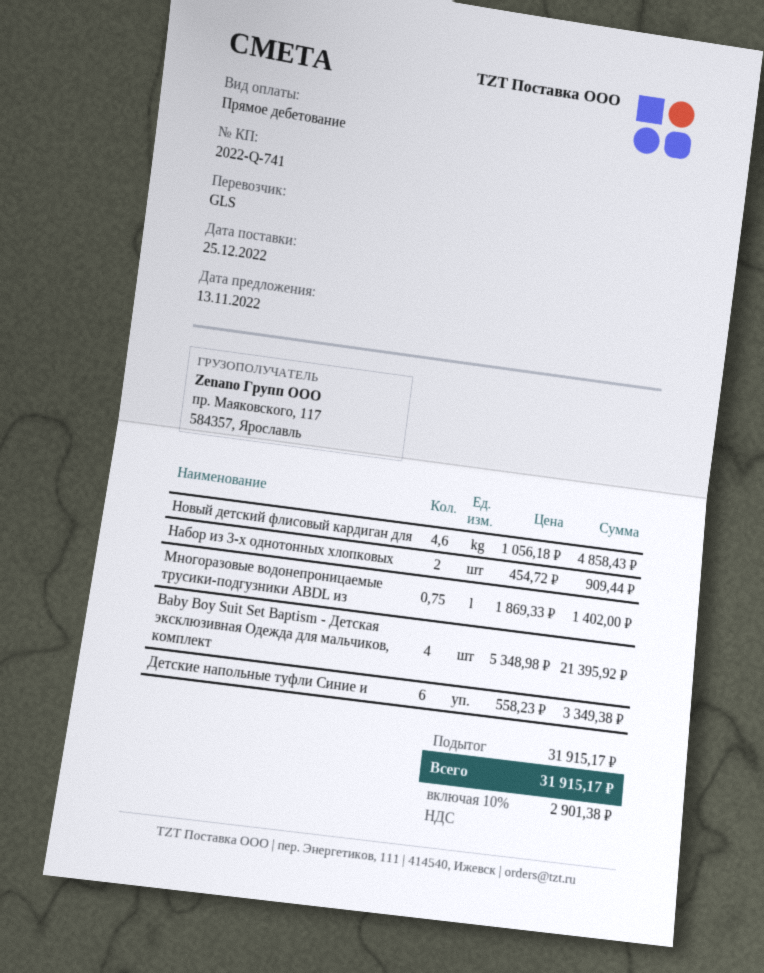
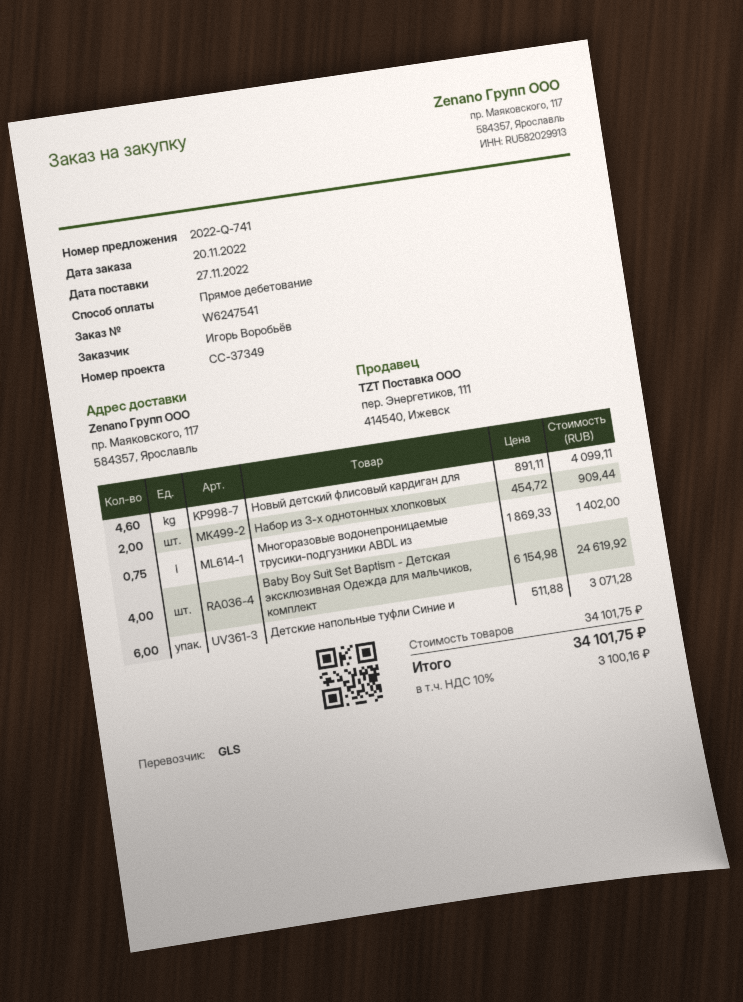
delivery date: 2022-12-25 -> 2022-11-27
Новый детский флисовый кардиган для: 4.6 x 1056.18 = 4858.43 -> 4.6 x 891.11 = 4099.11
Baby Boy Suit Set Baptism - Детская эксклюзивная Одежда для мальчиков, комплект: 4 x 5348.98 = 21395.92 -> 4 x 6154.98 = 24619.92
Детские напольные туфли Синие и: 6 x 558.23 = 3349.38 -> 6 x 511.88 = 3071.28
subtotal: 31915.17 -> 34101.75
tax: 10% = 2901.38 -> 10% = 3100.16
total: 31915.17 -> 34101.75

